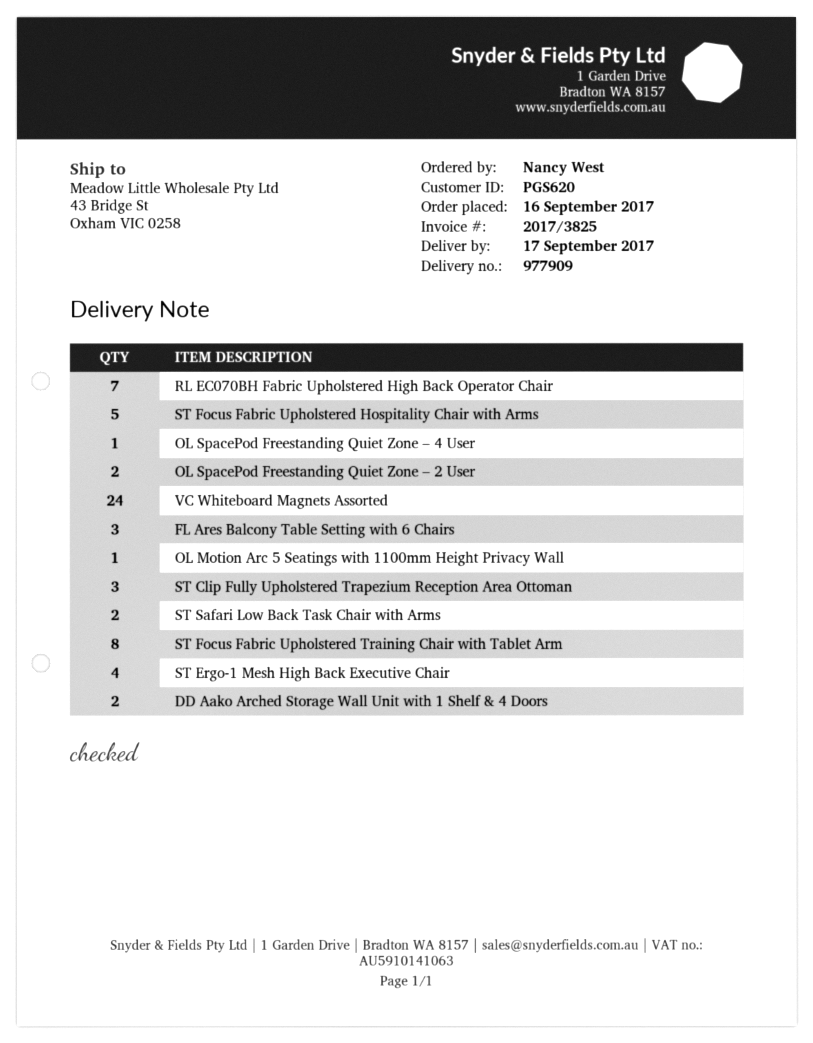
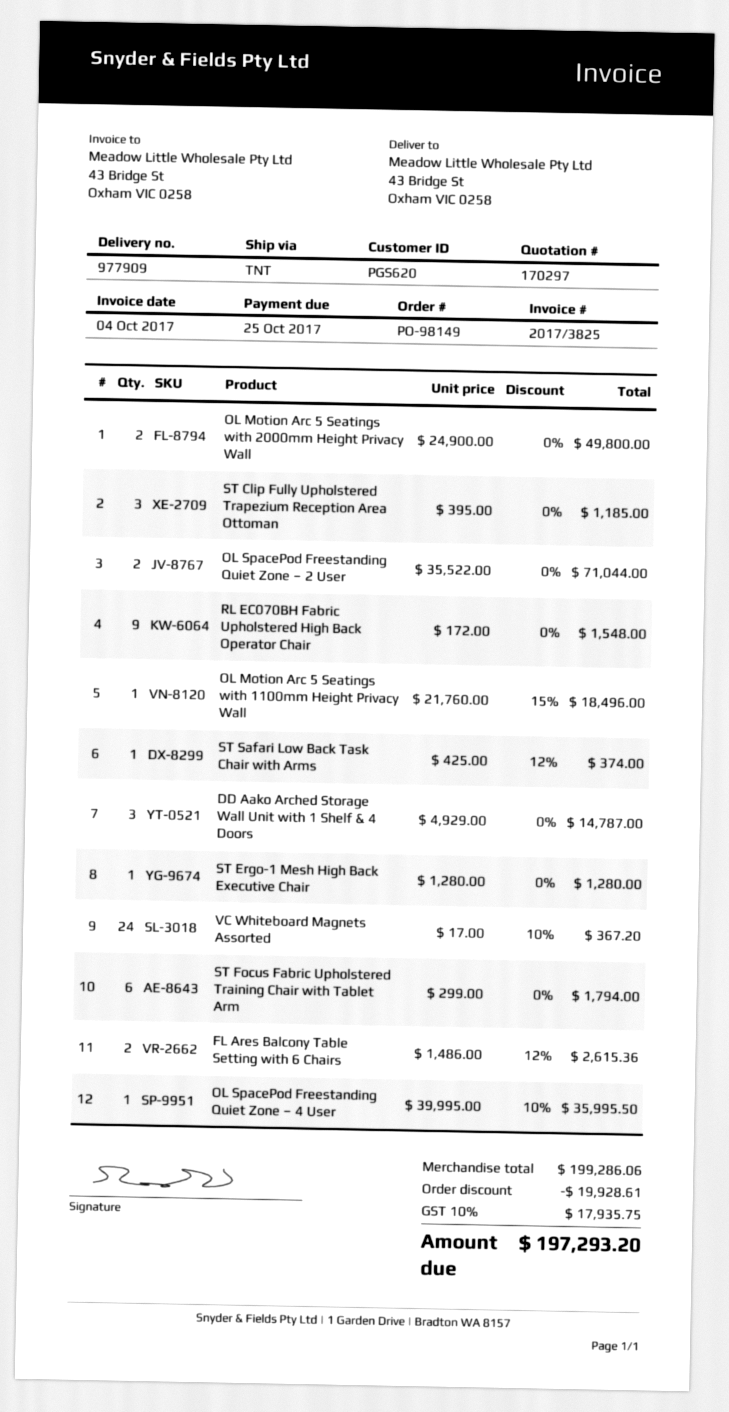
RL EC070BH Fabric Upholstered High Back Operator Chair: 7 -> 9
ST Focus Fabric Upholstered Hospitality Chair with Arms: 5 -> none
FL Ares Balcony Table Setting with 6 Chairs: 3 -> 2
ST Safari Low Back Task Chair with Arms: 2 -> 1
ST Focus Fabric Upholstered Training Chair with Tablet Arm: 8 -> 6
ST Ergo-1 Mesh High Back Executive Chair: 4 -> 1
DD Aako Arched Storage Wall Unit with 1 Shelf & 4 Doors: 2 -> 3
OL Motion Arc 5 Seatings with 2000mm Height Privacy Wall: none -> 2

